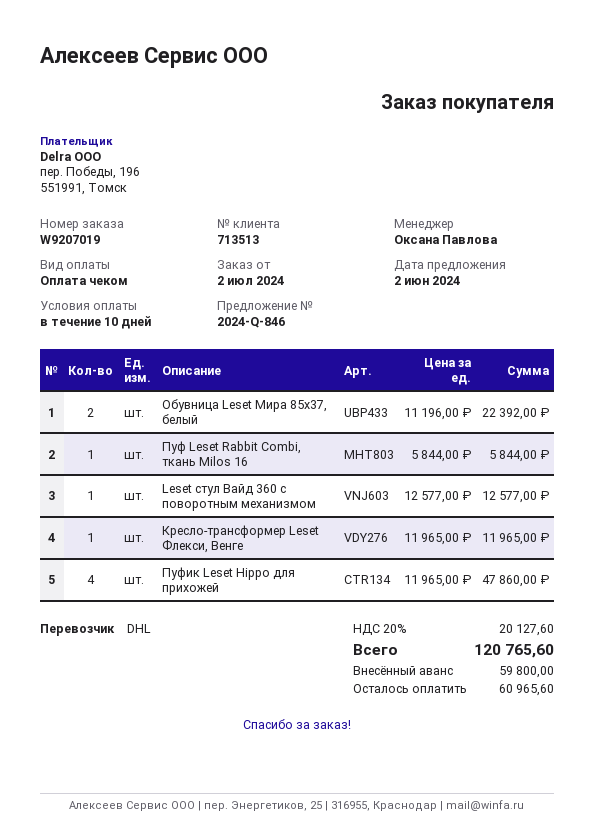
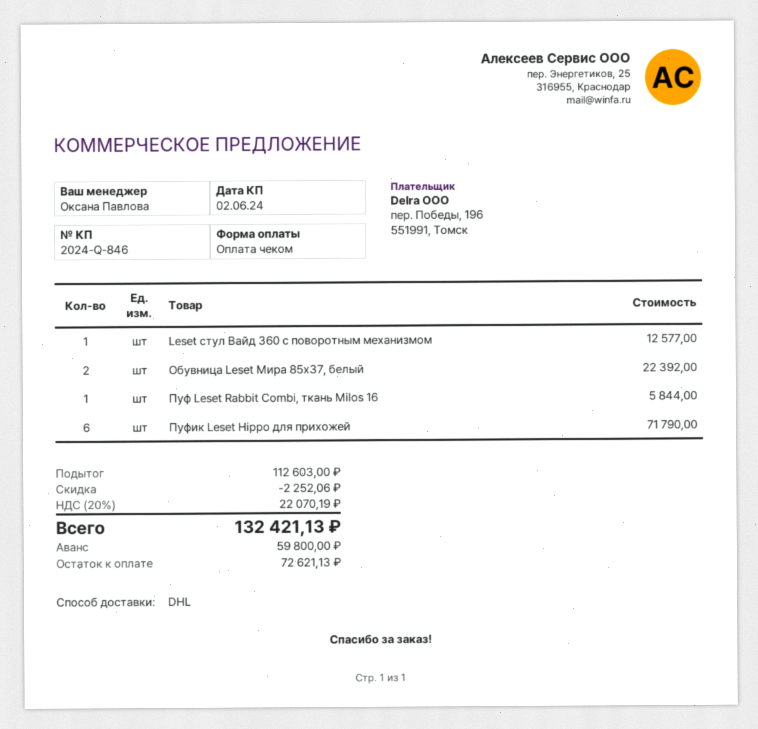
Кресло-трансформер Leset Флекси, Венге: 1 for 11965.00 -> none
Пуфик Leset Hippo для прихожей: 4 for 47860.00 -> 6 for 71790.00
discount: none -> 2252.06
tax: 20% = 20127.60 -> 20% = 22070.19
total: 120765.60 -> 132421.13
balance: 60965.60 -> 72621.13

